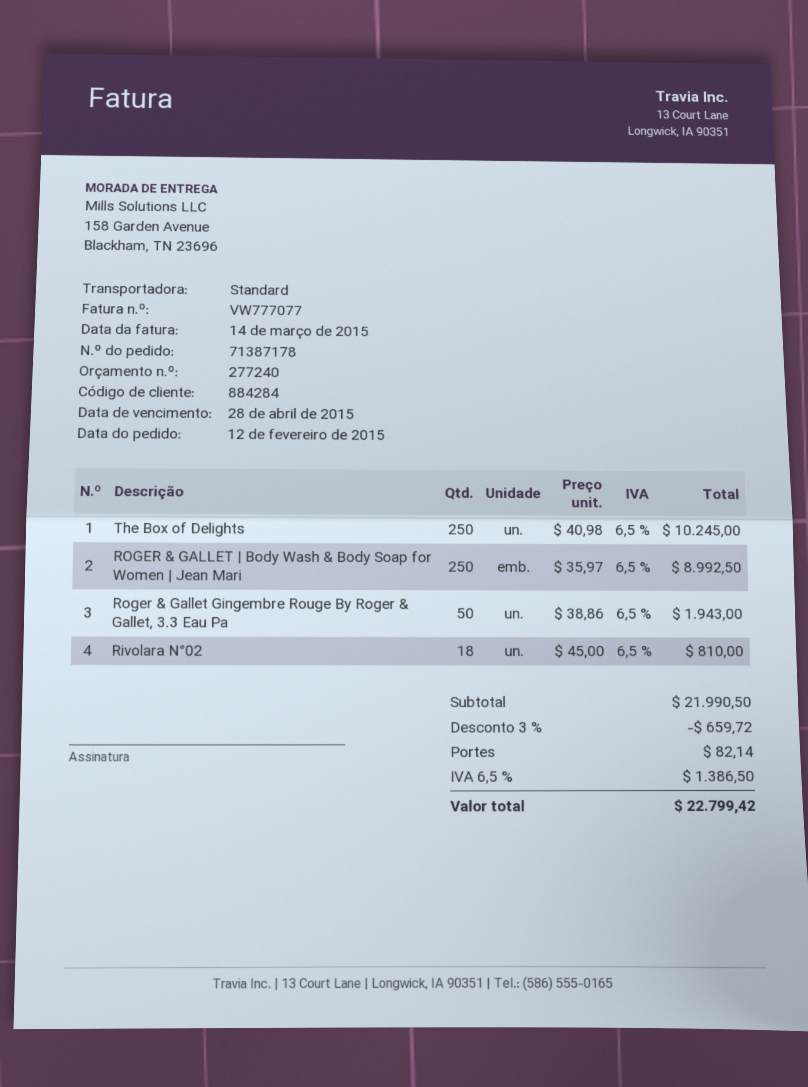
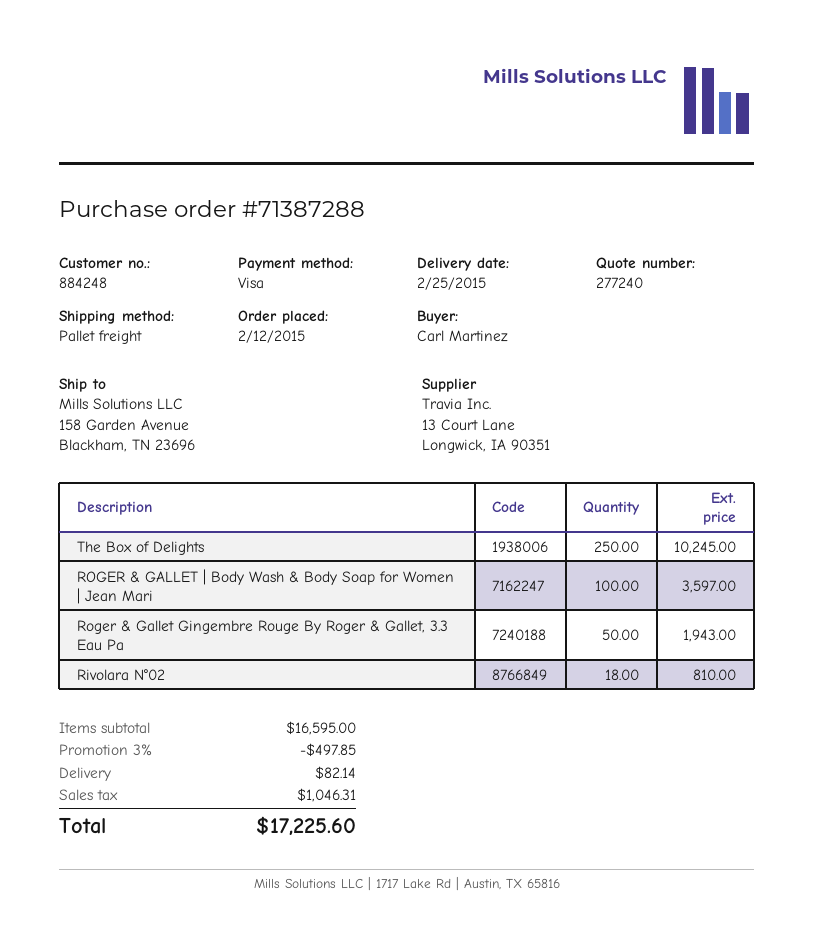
order number: 71387178 -> 71387288
customer number: 884284 -> 884248
shipping method: standard -> pallet freight
ROGER & GALLET | Body Wash & Body Soap for Women | Jean Mari: 250 for 8992.50 -> 100 for 3597.00
subtotal: 21990.50 -> 16595.00
discount: 3% = 659.72 -> 3% = 497.85
tax: 1386.50 -> 1046.31
total: 22799.42 -> 17225.60

